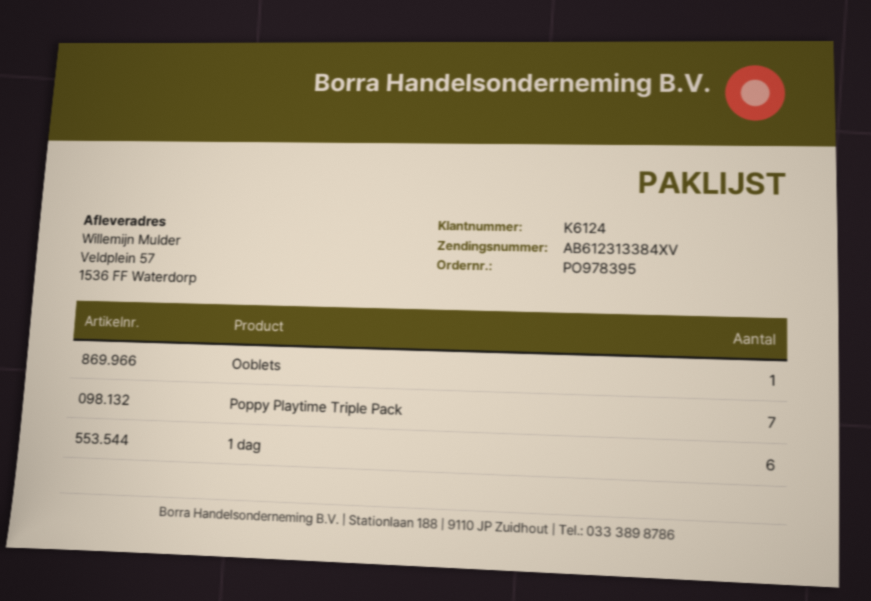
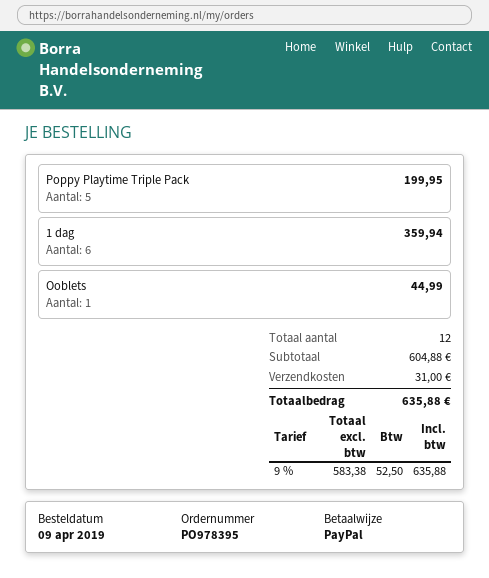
Poppy Playtime Triple Pack: 7 -> 5

